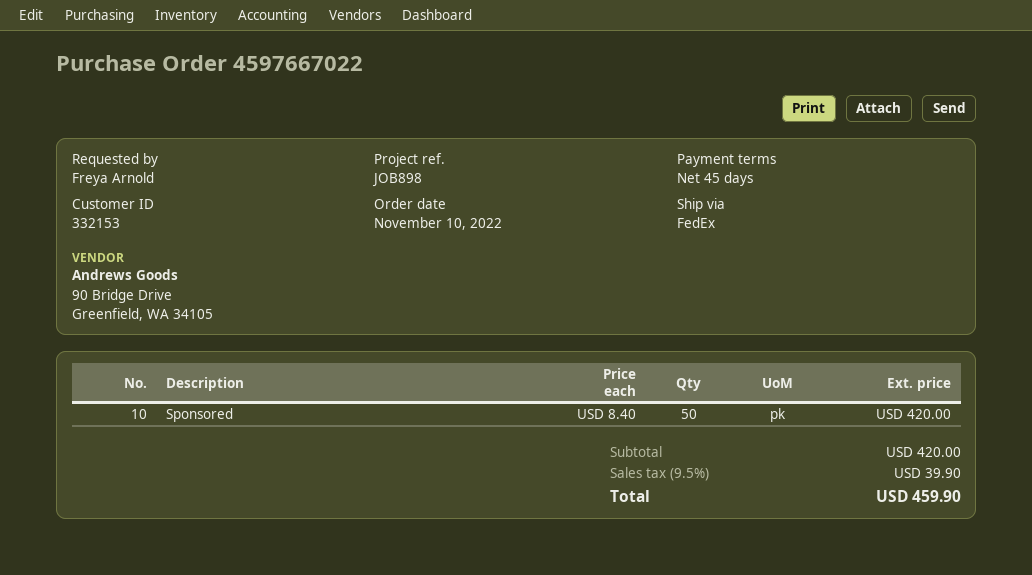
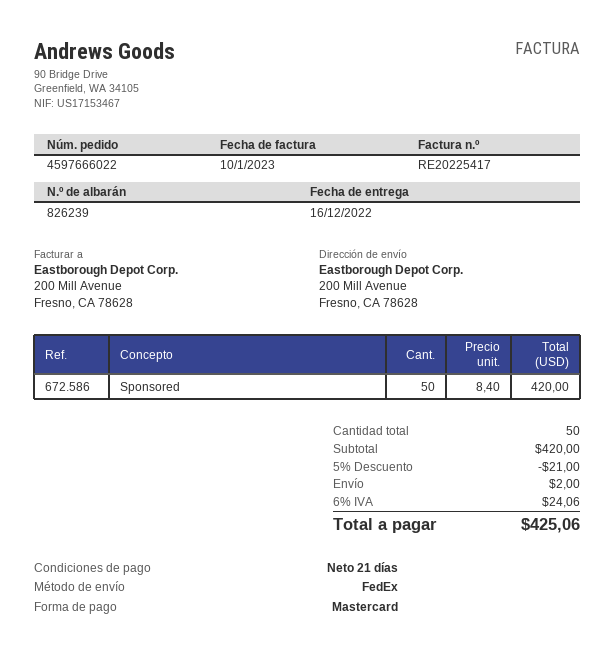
order number: 4597667022 -> 4597666022
payment terms: 45 days -> 21 days
discount: none -> 5% = 21.00
shipping: none -> 2.00
tax: 9.5% = 39.90 -> 6% = 24.06
total: 459.90 -> 425.06

